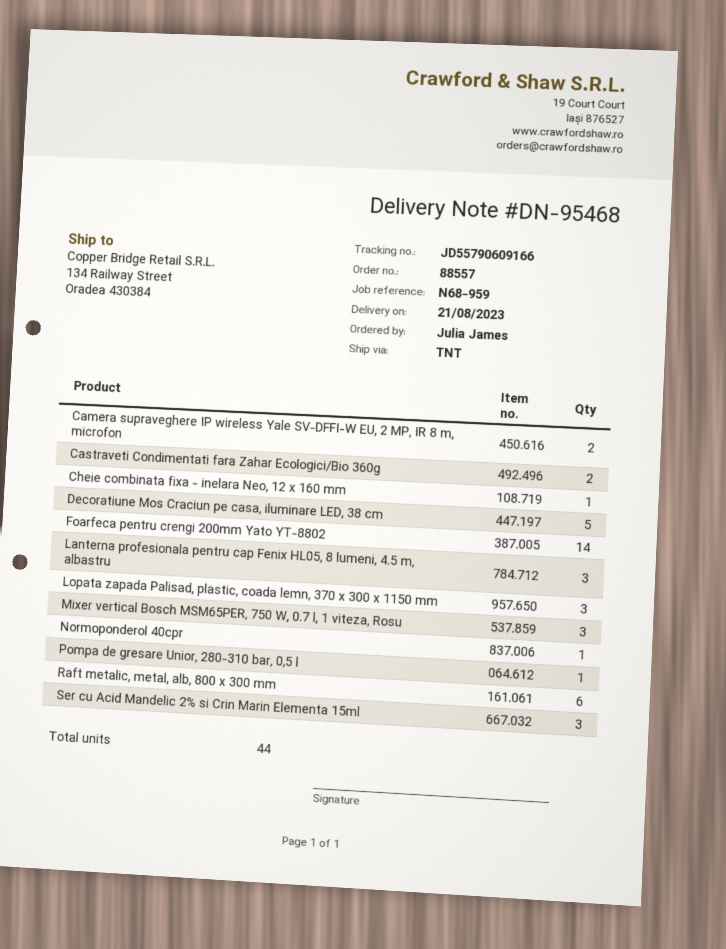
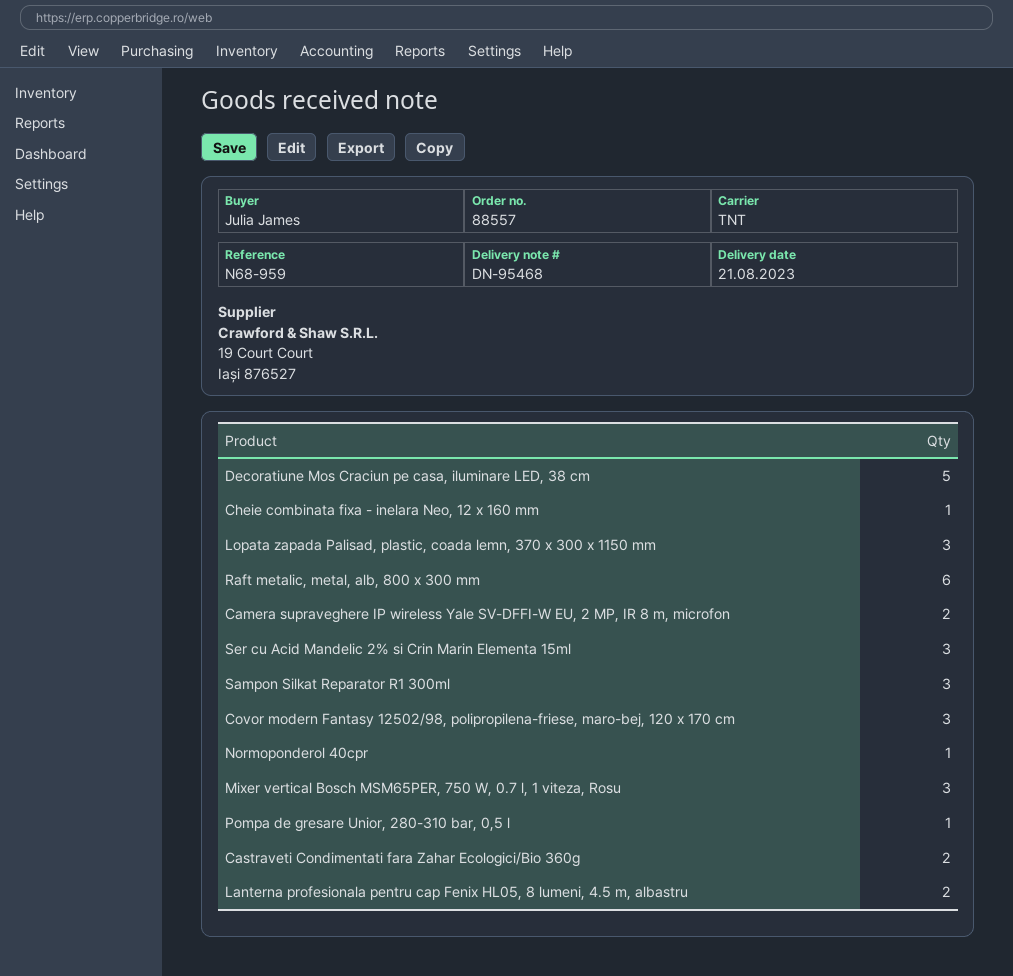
Foarfeca pentru crengi 200mm Yato YT-8802: 14 -> none
Lanterna profesionala pentru cap Fenix HL05, 8 lumeni, 4.5 m, albastru: 3 -> 2
Sampon Silkat Reparator R1 300ml: none -> 3
Covor modern Fantasy 12502/98, polipropilena-friese, maro-bej, 120 x 170 cm: none -> 3

